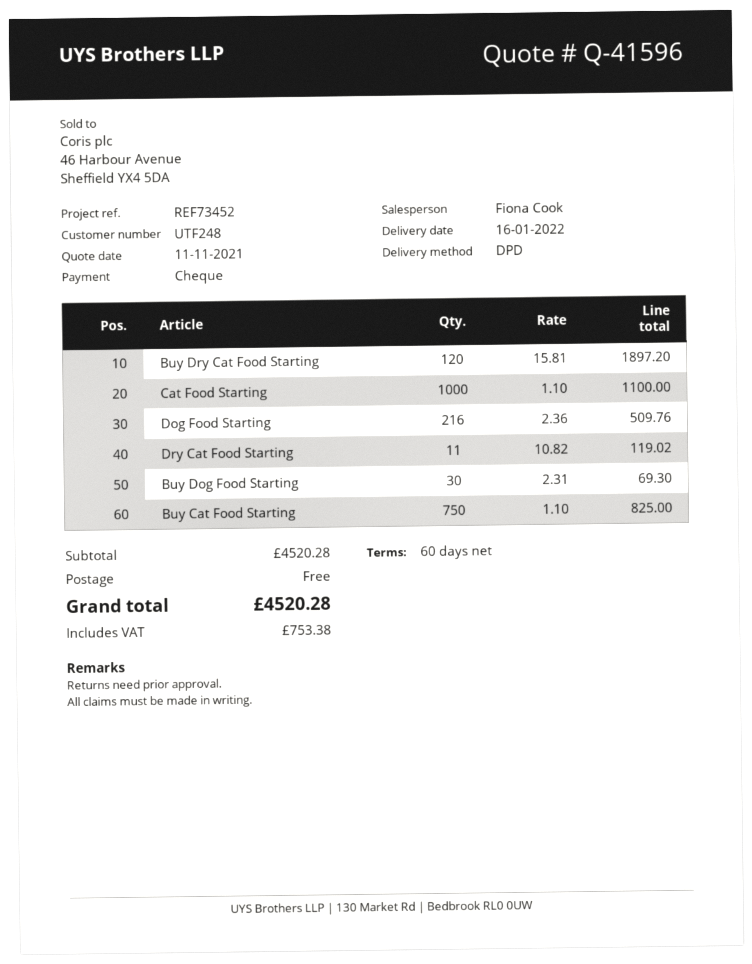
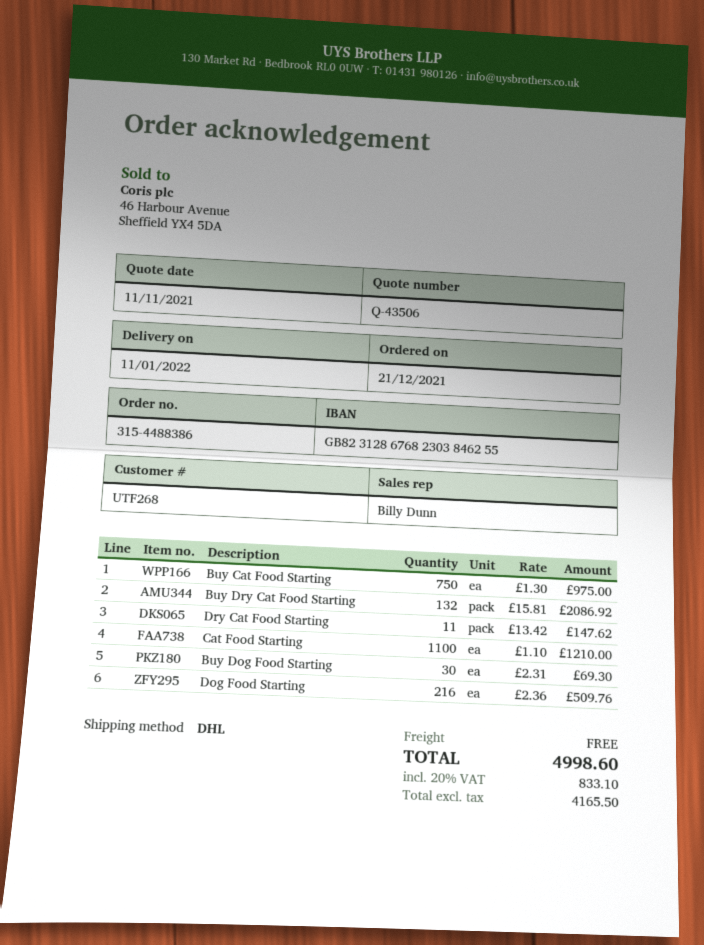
quote number: Q-41596 -> Q-43506
delivery date: 2022-01-16 -> 2022-01-11
customer number: UTF248 -> UTF268
sales rep: Fiona Cook -> Billy Dunn
shipping method: DPD -> DHL
Buy Dry Cat Food Starting: 120 x 15.81 = 1897.20 -> 132 x 15.81 = 2086.92
Cat Food Starting: 1000 x 1.10 = 1100.00 -> 1100 x 1.10 = 1210.00
Dry Cat Food Starting: 11 x 10.82 = 119.02 -> 11 x 13.42 = 147.62
Buy Cat Food Starting: 750 x 1.10 = 825.00 -> 750 x 1.30 = 975.00
tax: 753.38 -> 833.10
total: 4520.28 -> 4998.60

